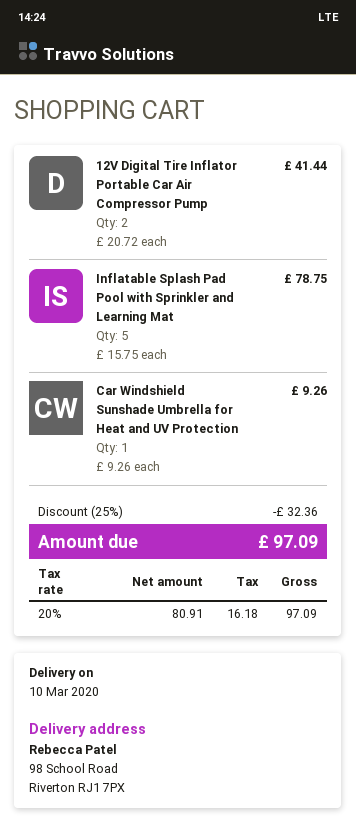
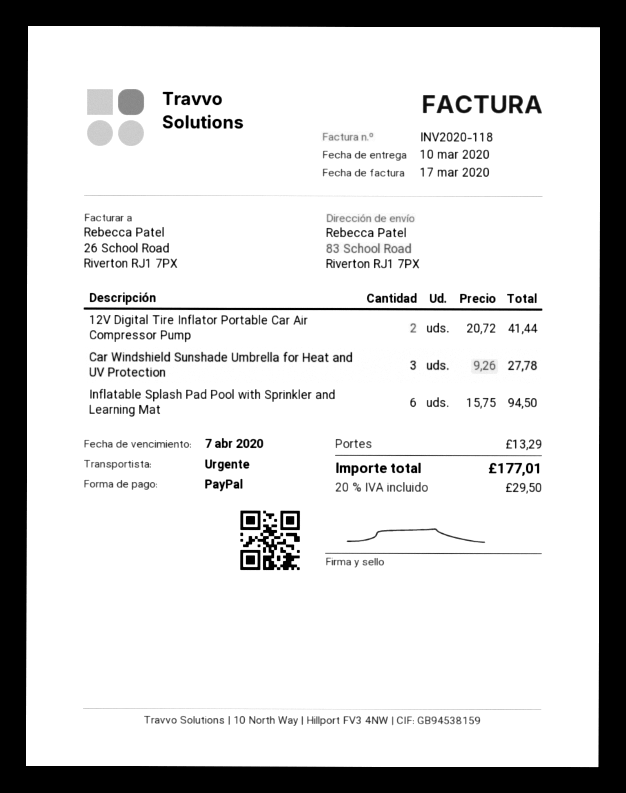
ship to: 98 School Road, Riverton RJ1 7PX -> 83 School Road, Riverton RJ1 7PX
Inflatable Splash Pad Pool with Sprinkler and Learning Mat: 5 x 15.75 = 78.75 -> 6 x 15.75 = 94.50
Car Windshield Sunshade Umbrella for Heat and UV Protection: 1 x 9.26 = 9.26 -> 3 x 9.26 = 27.78
discount: 25% = 32.36 -> none
shipping: none -> 13.29
tax: 20% = 16.18 -> 20% = 29.50
total: 97.09 -> 177.01

